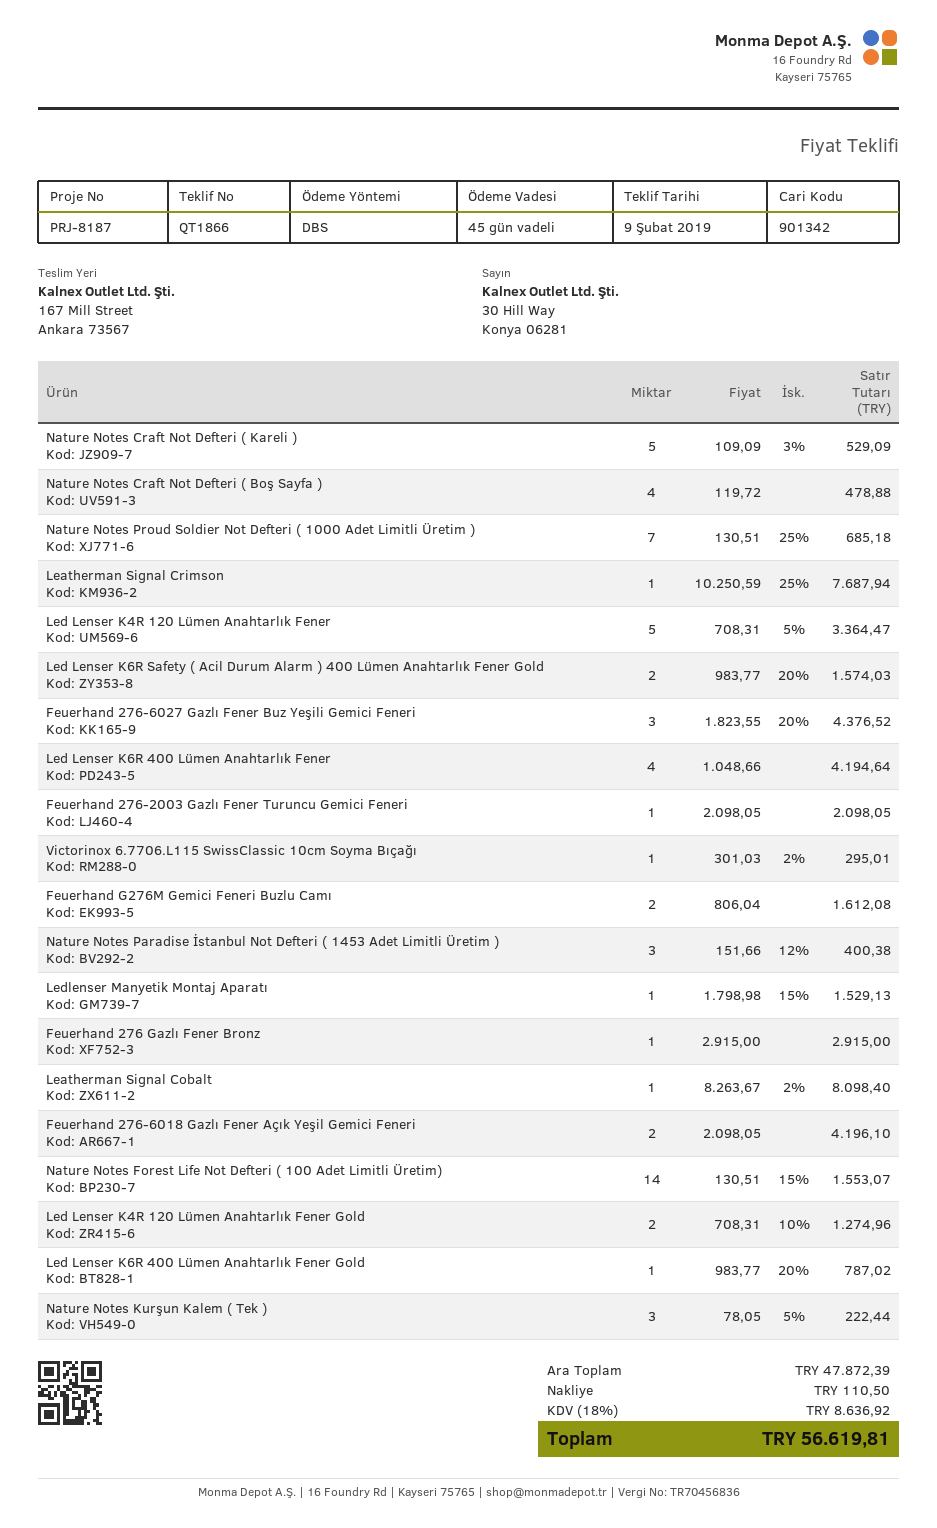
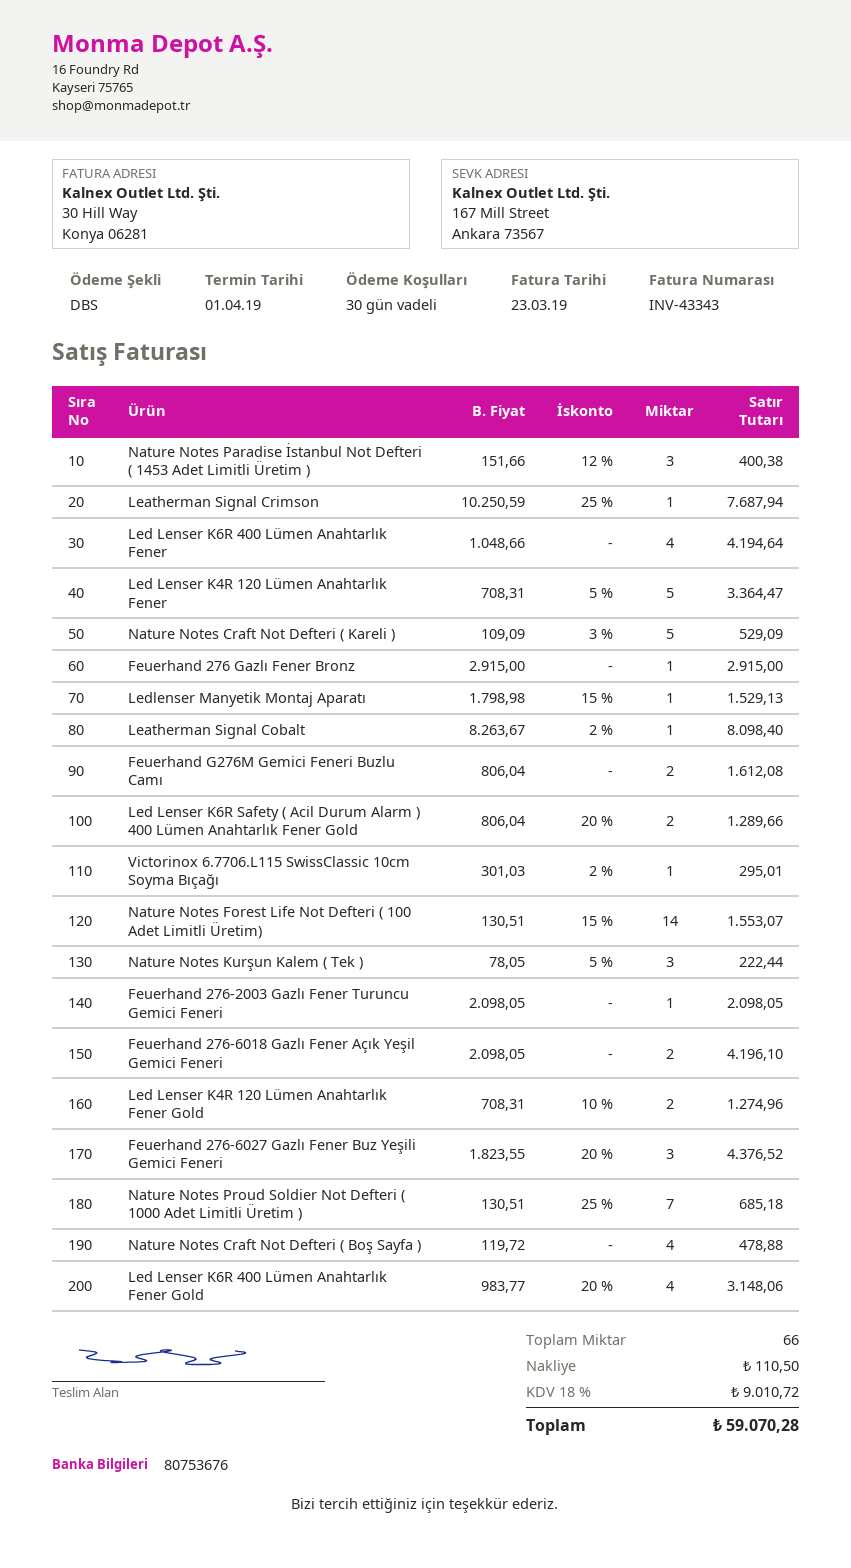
payment terms: 45 days -> 30 days
Led Lenser K6R Safety ( Acil Durum Alarm ) 400 Lümen Anahtarlık Fener Gold: 2 x 983.77 - 20% = 1574.03 -> 2 x 806.04 - 20% = 1289.66
Led Lenser K6R 400 Lümen Anahtarlık Fener Gold: 1 x 983.77 - 20% = 787.02 -> 4 x 983.77 - 20% = 3148.06
tax: 18% = 8636.92 -> 18% = 9010.72
total: 56619.81 -> 59070.28

